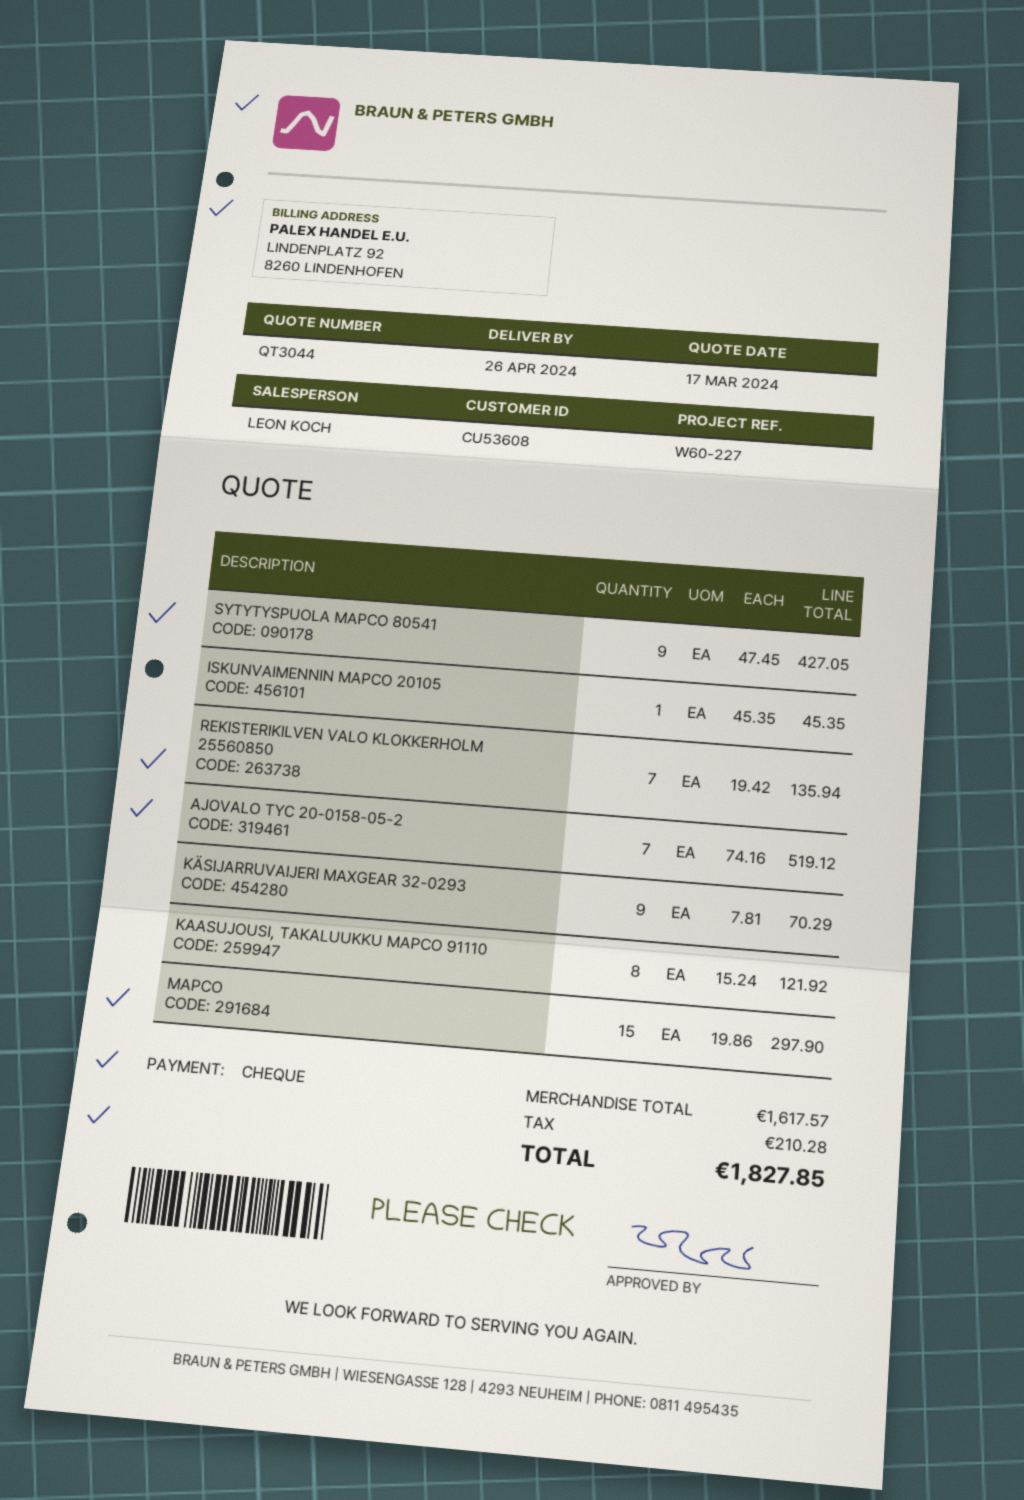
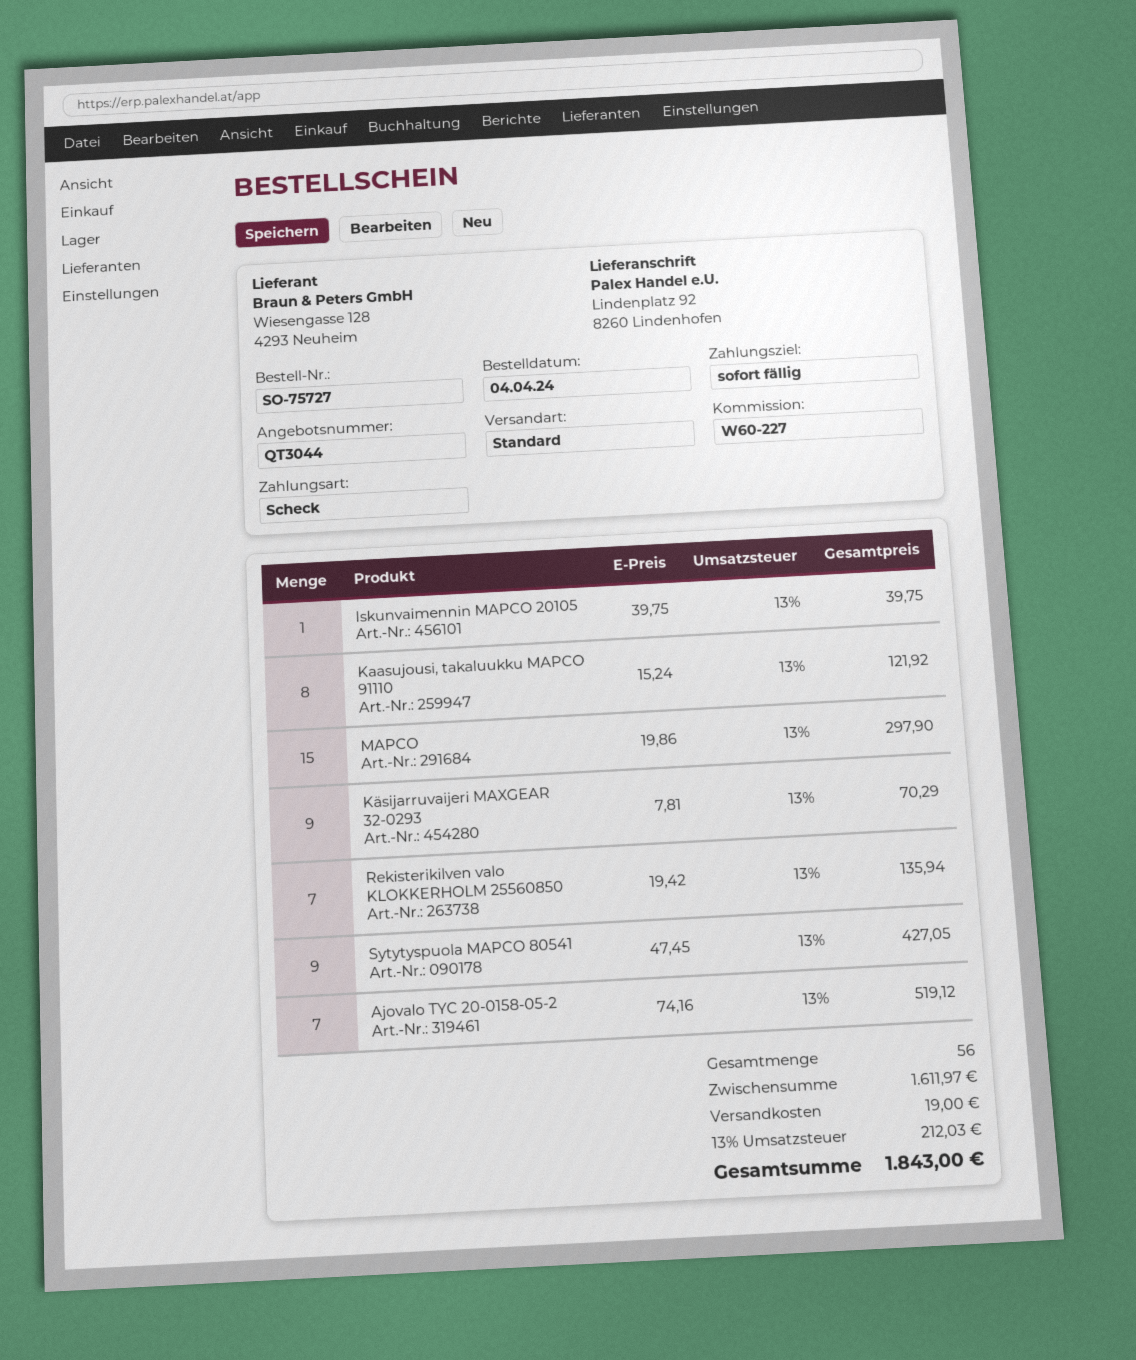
ISKUNVAIMENNIN MAPCO 20105: 1 x 45.35 = 45.35 -> 1 x 39.75 = 39.75
subtotal: 1617.57 -> 1611.97
shipping: none -> 19.00
tax: 210.28 -> 212.03
total: 1827.85 -> 1843.00

